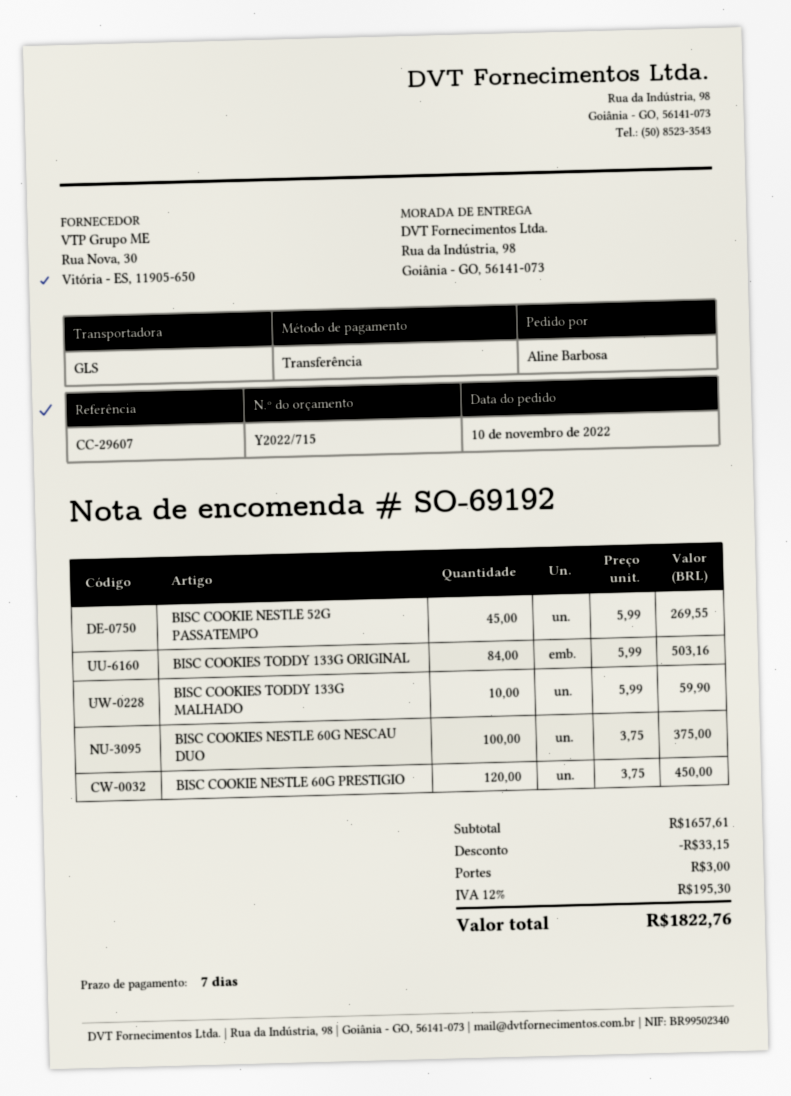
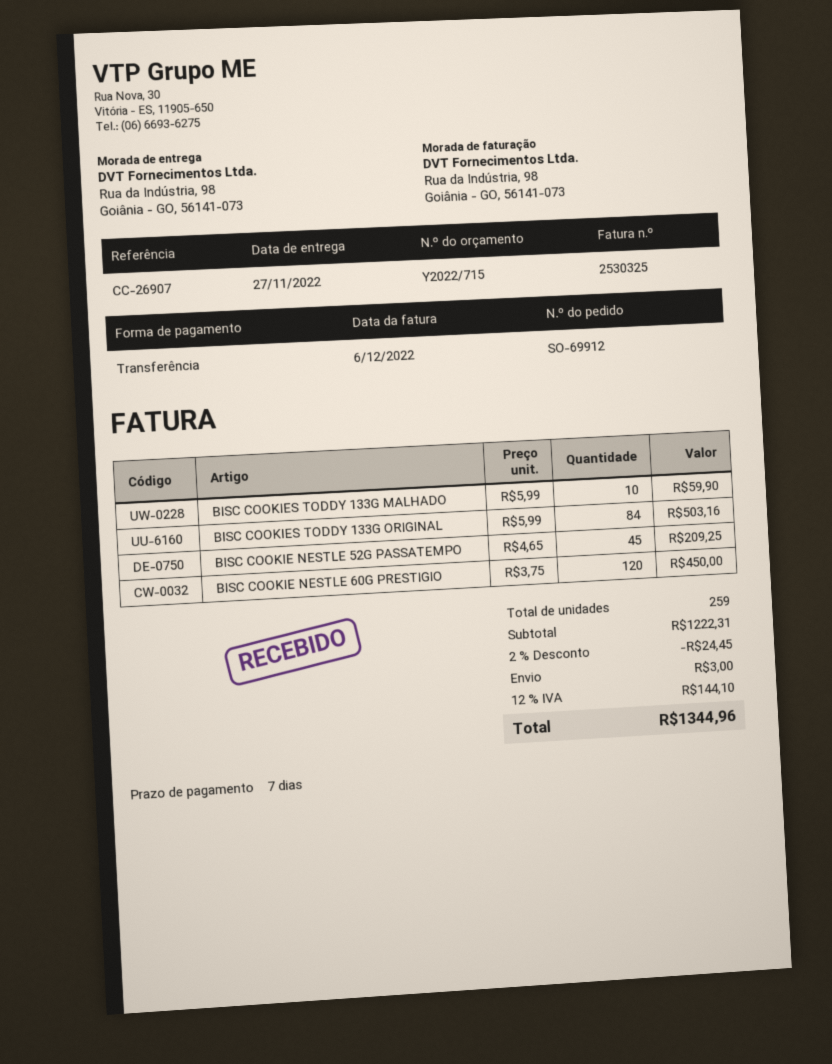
order number: SO-69192 -> SO-69912
reference: CC-29607 -> CC-26907
BISC COOKIE NESTLE 52G PASSATEMPO: 45 x 5.99 = 269.55 -> 45 x 4.65 = 209.25
BISC COOKIES NESTLE 60G NESCAU DUO: 100 x 3.75 = 375.00 -> none
subtotal: 1657.61 -> 1222.31
discount: 33.15 -> 24.45
tax: 12% = 195.30 -> 12% = 144.10
total: 1822.76 -> 1344.96

